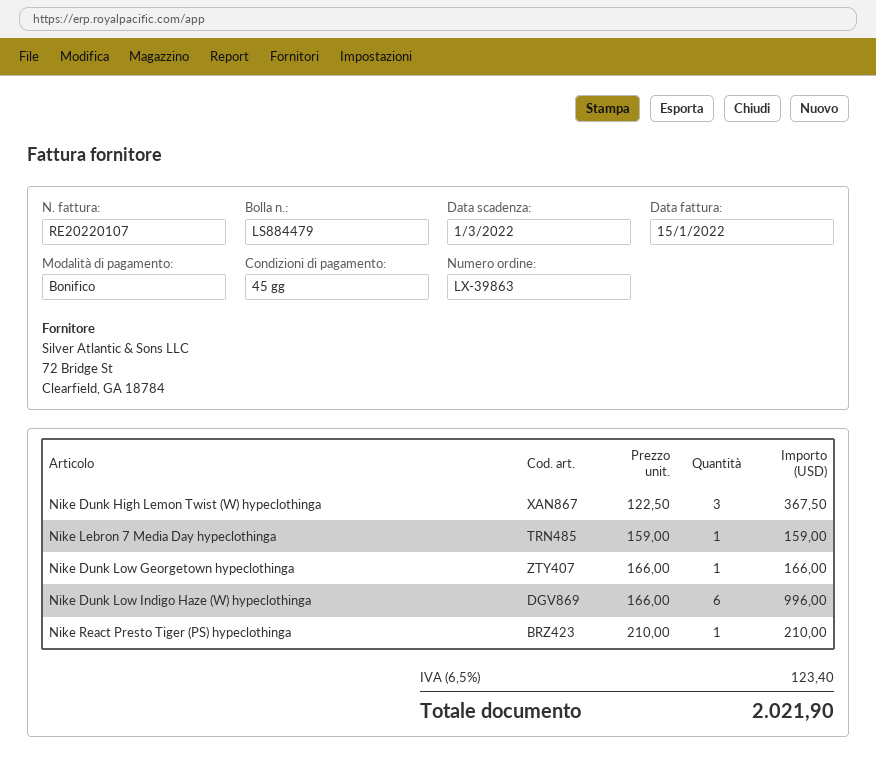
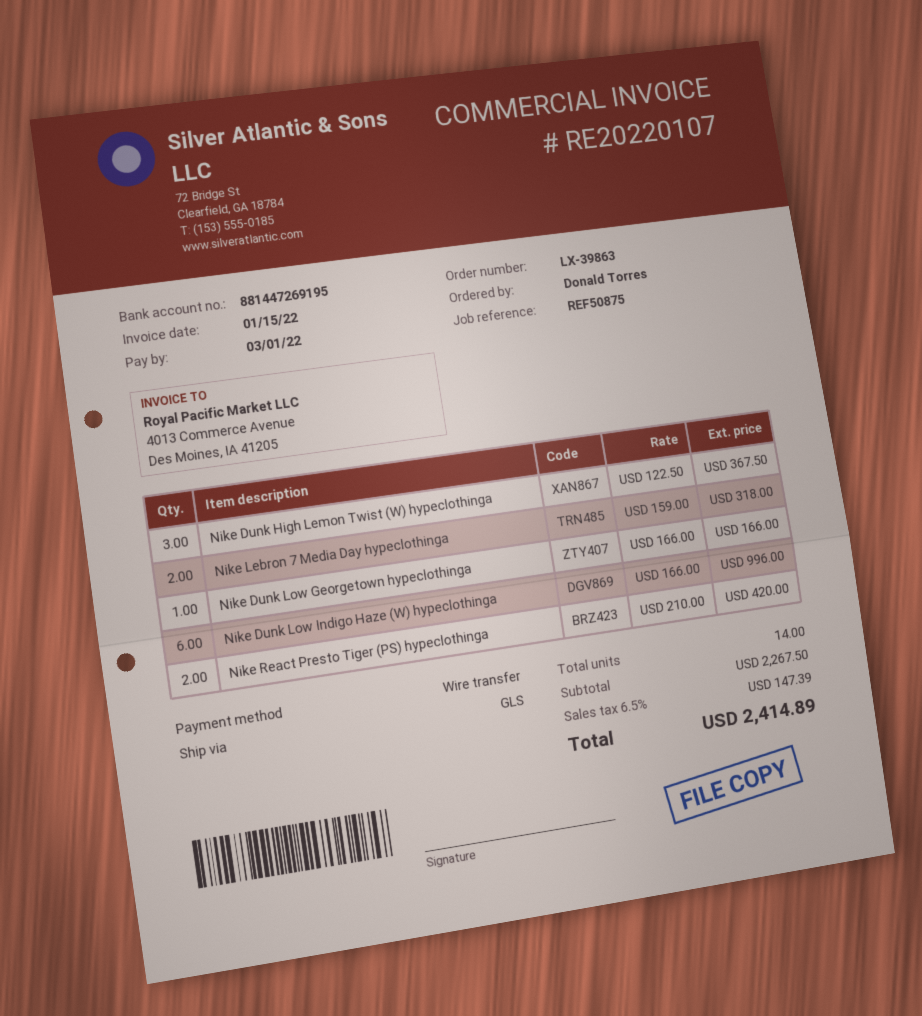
Nike Lebron 7 Media Day hypeclothinga: 1 x 159.00 = 159.00 -> 2 x 159.00 = 318.00
Nike React Presto Tiger (PS) hypeclothinga: 1 x 210.00 = 210.00 -> 2 x 210.00 = 420.00
tax: 6.5% = 123.40 -> 6.5% = 147.39
total: 2021.90 -> 2414.89

